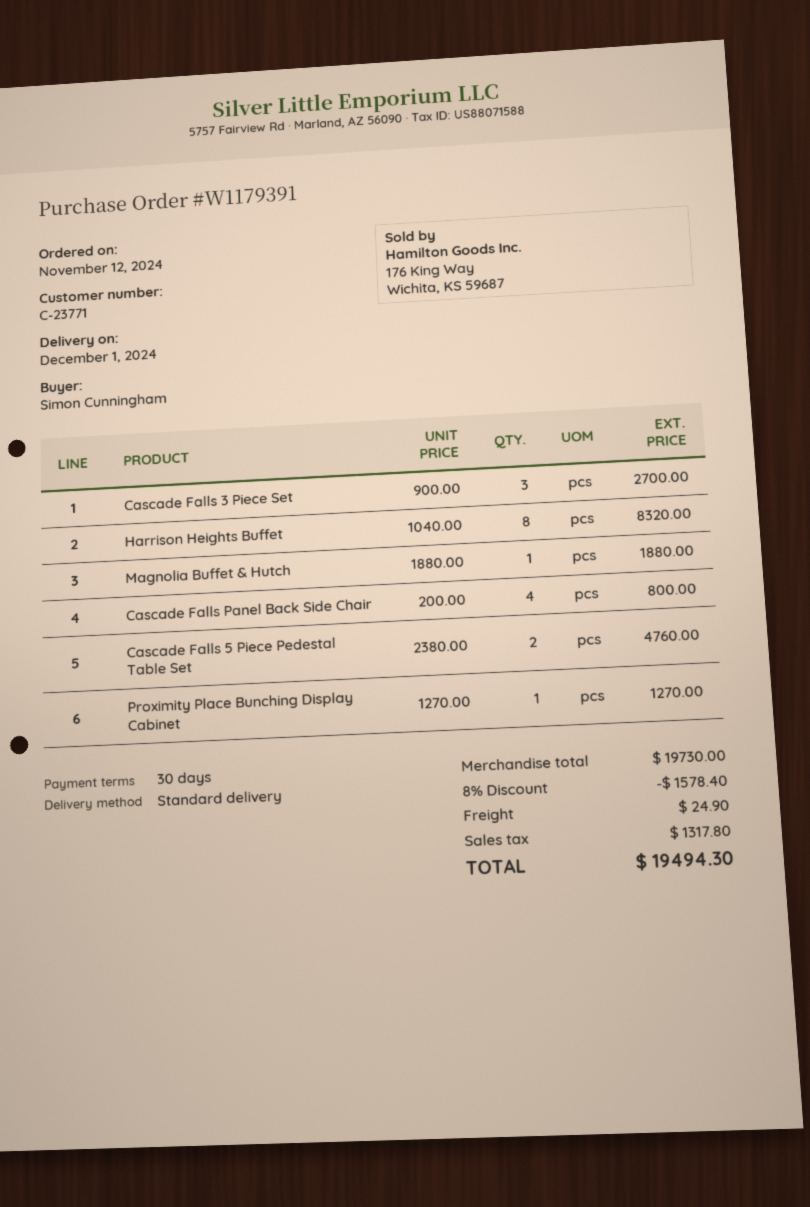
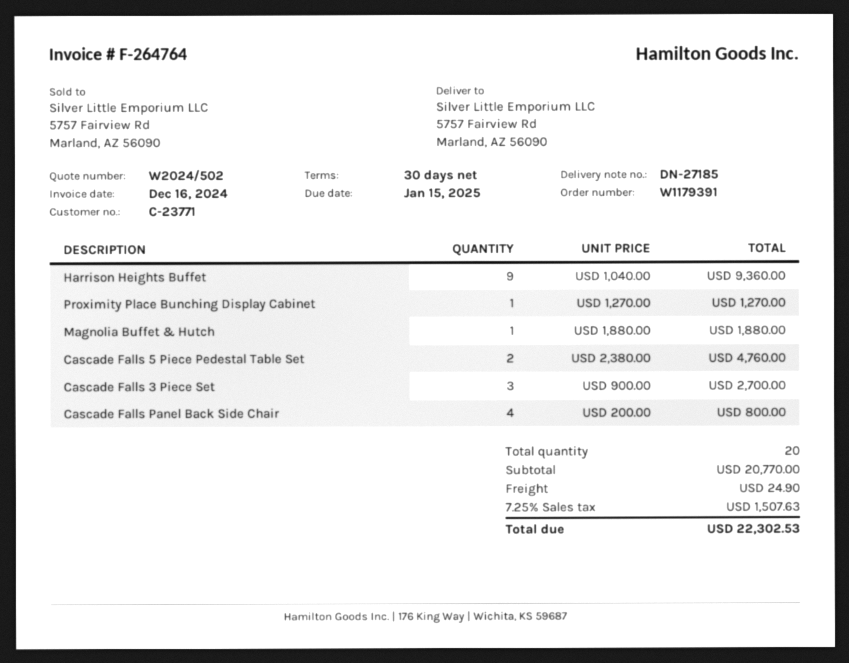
Harrison Heights Buffet: 8 x 1040.00 = 8320.00 -> 9 x 1040.00 = 9360.00
subtotal: 19730.00 -> 20770.00
discount: 8% = 1578.40 -> none
tax: 1317.80 -> 1507.63
total: 19494.30 -> 22302.53

